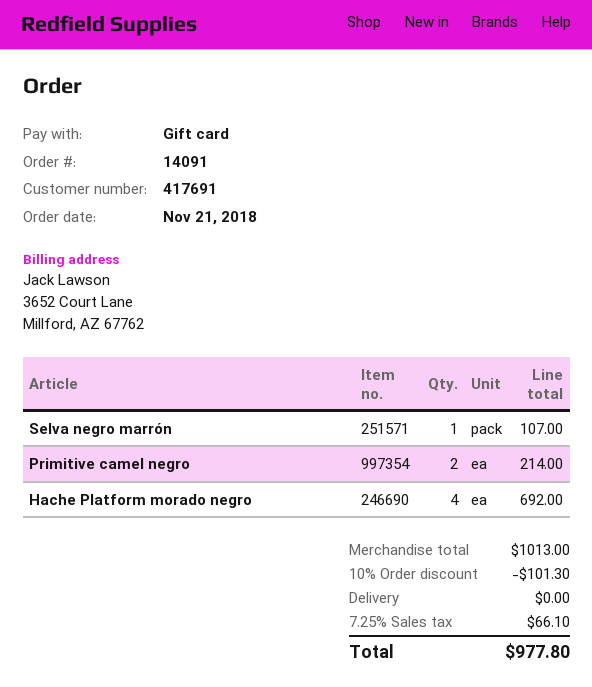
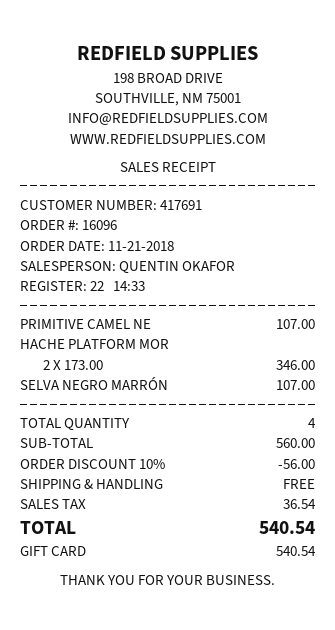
order number: 14091 -> 16096
Primitive camel negro: 2 for 214.00 -> 1 for 107.00
Hache Platform morado negro: 4 for 692.00 -> 2 for 346.00
subtotal: 1013.00 -> 560.00
discount: 10% = 101.30 -> 10% = 56.00
tax: 66.10 -> 36.54
total: 977.80 -> 540.54

